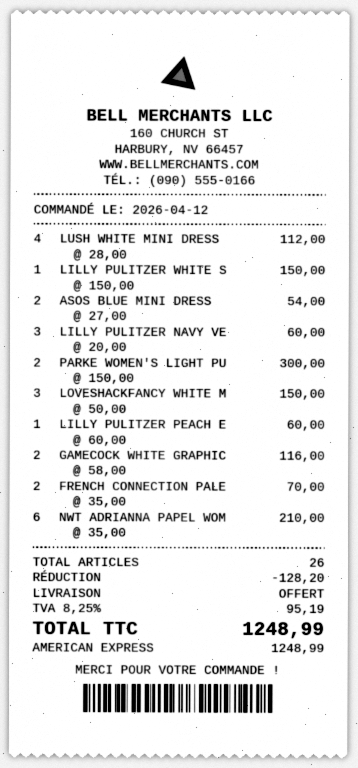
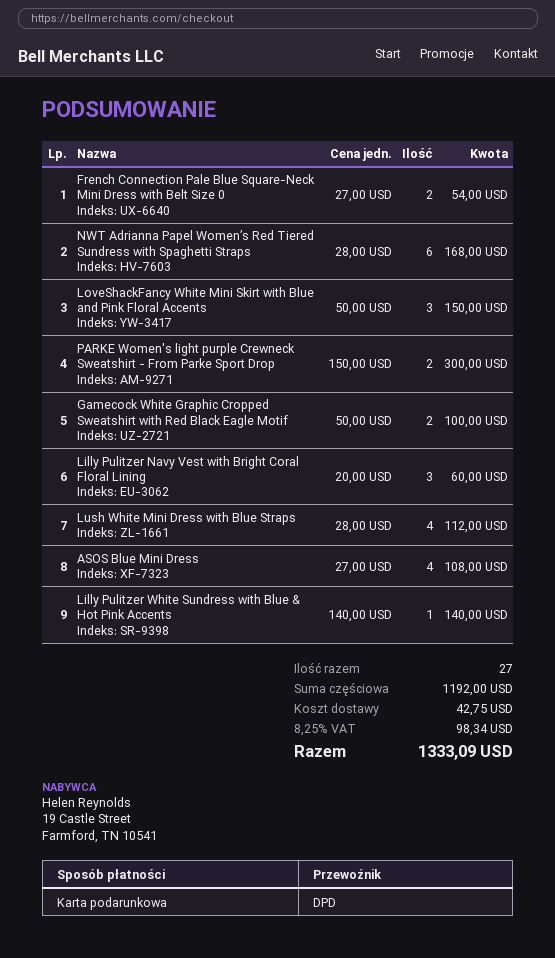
payment method: American Express -> gift card
LILLY PULITZER WHITE S: 1 x 150.00 = 150.00 -> 1 x 140.00 = 140.00
ASOS BLUE MINI DRESS: 2 x 27.00 = 54.00 -> 4 x 27.00 = 108.00
LILLY PULITZER PEACH E: 1 x 60.00 = 60.00 -> none
GAMECOCK WHITE GRAPHIC: 2 x 58.00 = 116.00 -> 2 x 50.00 = 100.00
FRENCH CONNECTION PALE: 2 x 35.00 = 70.00 -> 2 x 27.00 = 54.00
NWT ADRIANNA PAPEL WOM: 6 x 35.00 = 210.00 -> 6 x 28.00 = 168.00
total quantity: 26 -> 27
discount: 128.20 -> none
shipping: 0.00 -> 42.75
tax: 8.25% = 95.19 -> 8.25% = 98.34
total: 1248.99 -> 1333.09

